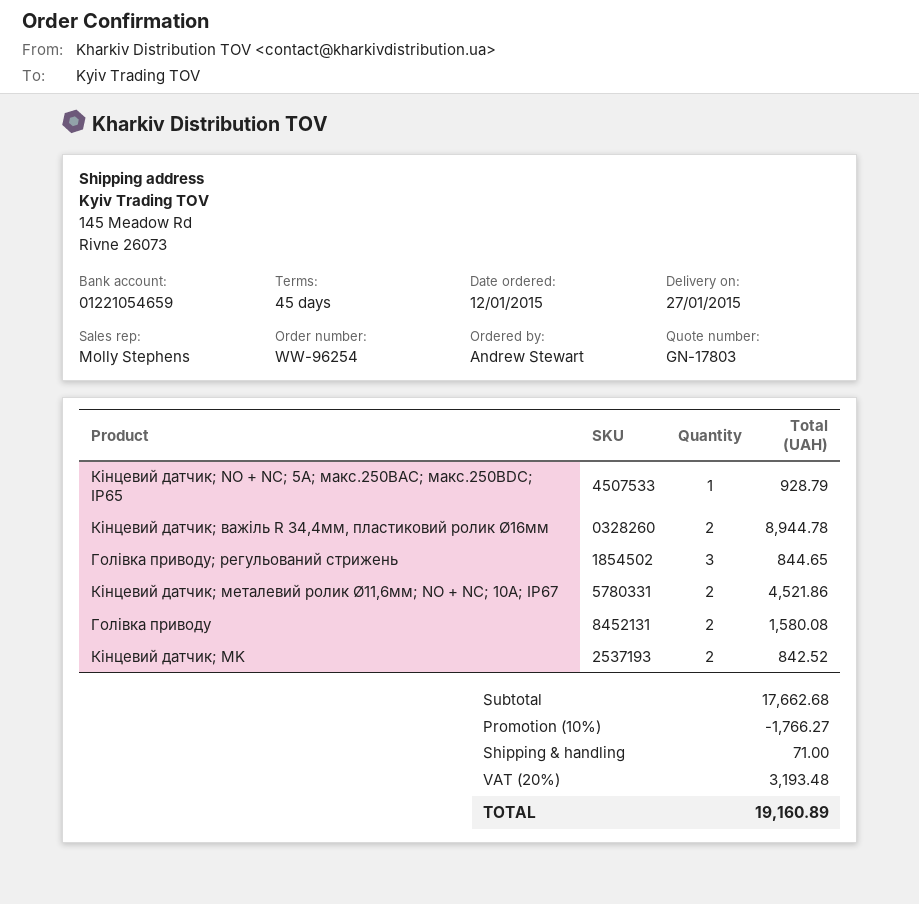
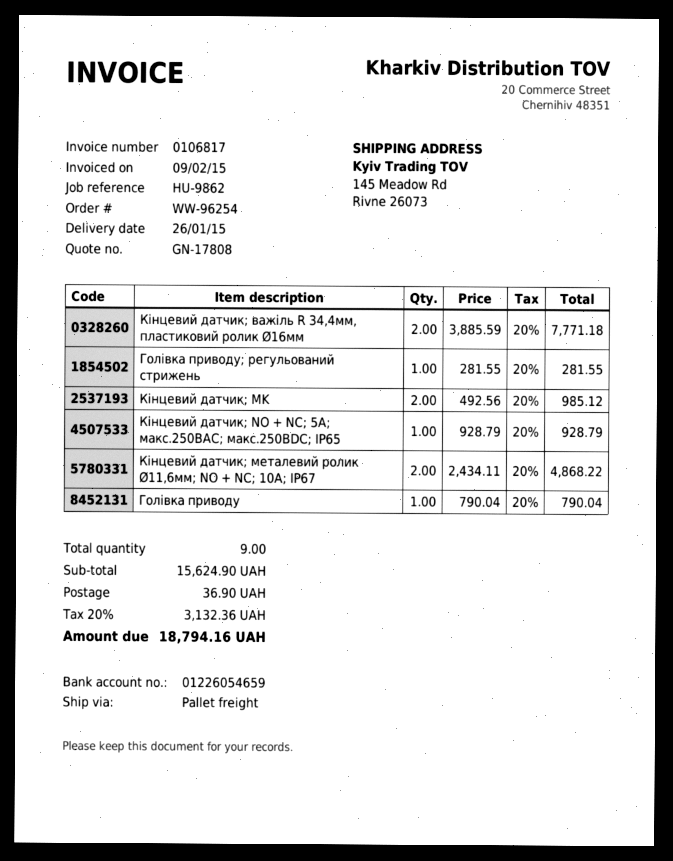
quote number: GN-17803 -> GN-17808
delivery date: 2015-01-27 -> 2015-01-26
bank account: 01221054659 -> 01226054659
Кінцевий датчик; важіль R 34,4мм, пластиковий ролик Ø16мм: 2 for 8944.78 -> 2 for 7771.18
Голівка приводу; регульований стрижень: 3 for 844.65 -> 1 for 281.55
Кінцевий датчик; металевий ролик Ø11,6мм; NO + NC; 10А; IP67: 2 for 4521.86 -> 2 for 4868.22
Голівка приводу: 2 for 1580.08 -> 1 for 790.04
Кінцевий датчик; MK: 2 for 842.52 -> 2 for 985.12
subtotal: 17662.68 -> 15624.90
discount: 10% = 1766.27 -> none
shipping: 71.00 -> 36.90
tax: 20% = 3193.48 -> 20% = 3132.36
total: 19160.89 -> 18794.16

